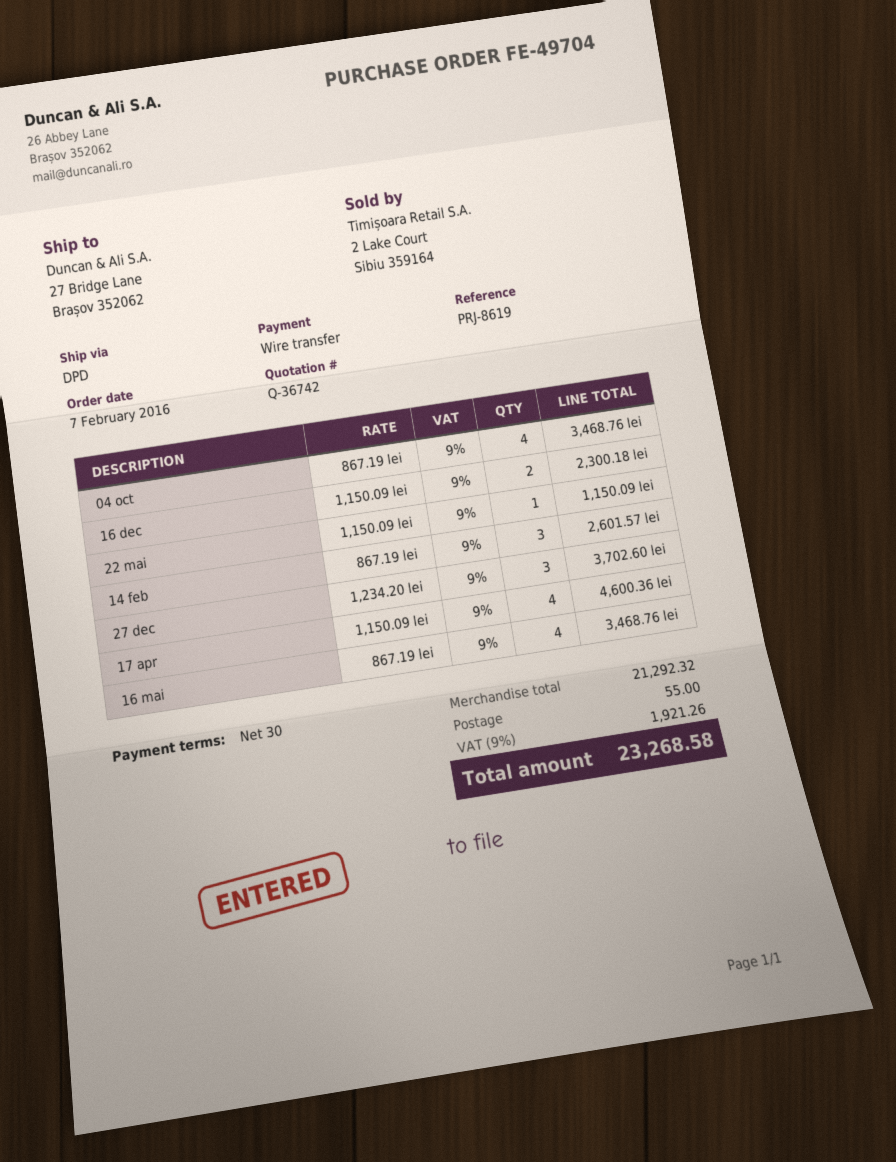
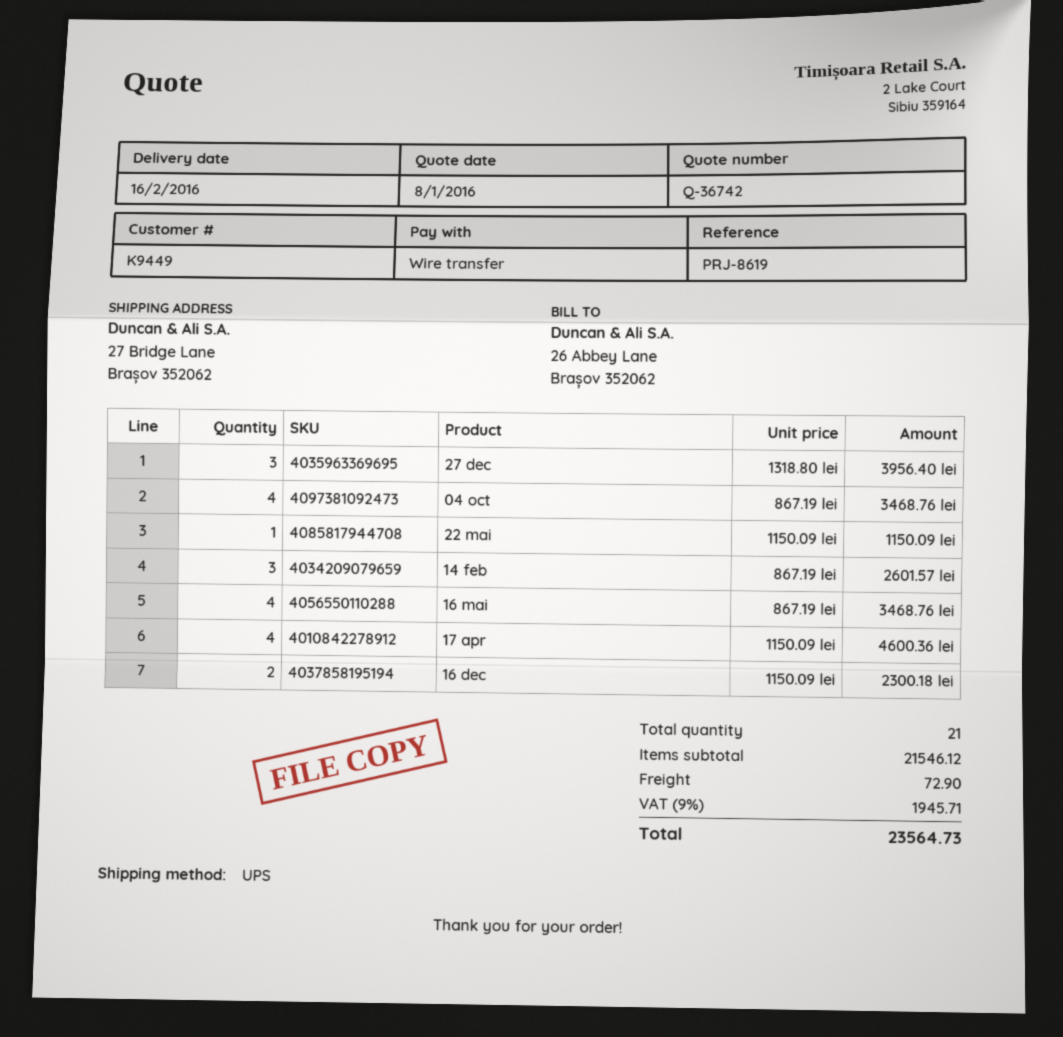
shipping method: DPD -> UPS
27 dec: 3 x 1234.20 = 3702.60 -> 3 x 1318.80 = 3956.40
subtotal: 21292.32 -> 21546.12
shipping: 55.00 -> 72.90
tax: 9% = 1921.26 -> 9% = 1945.71
total: 23268.58 -> 23564.73

